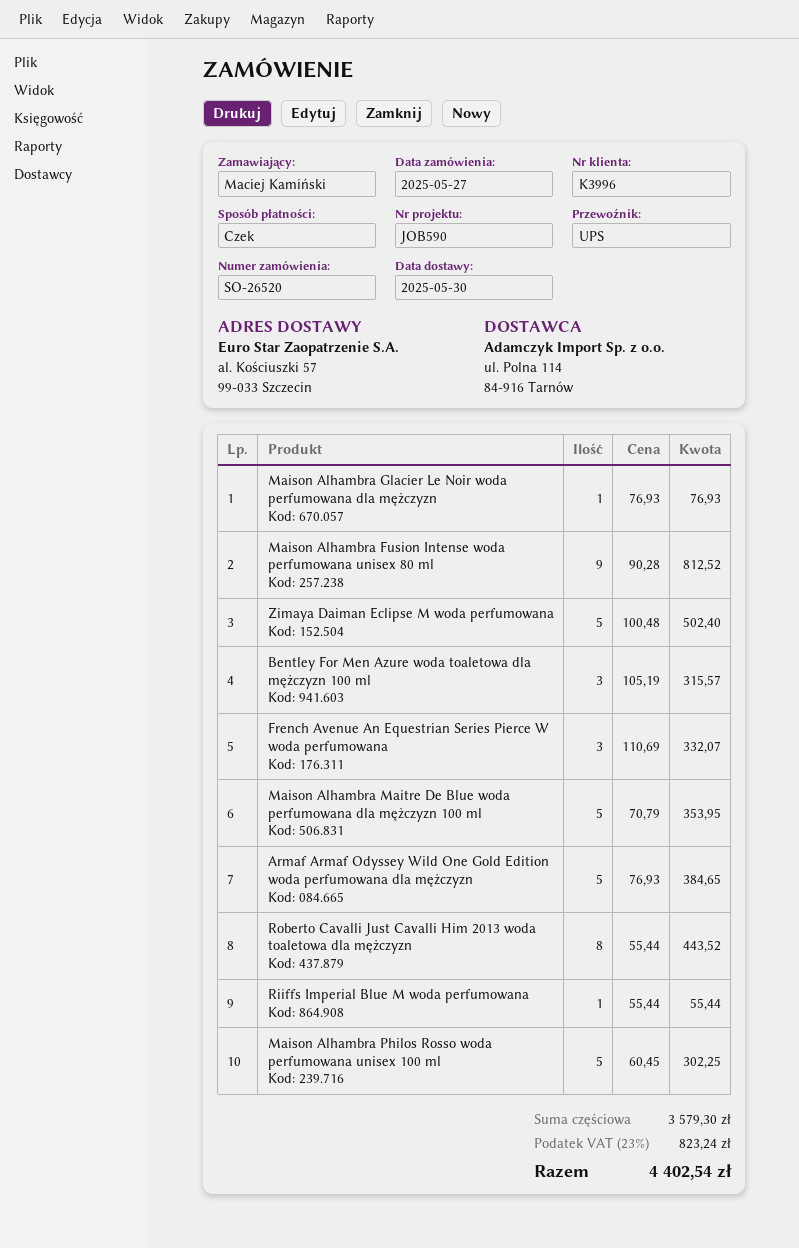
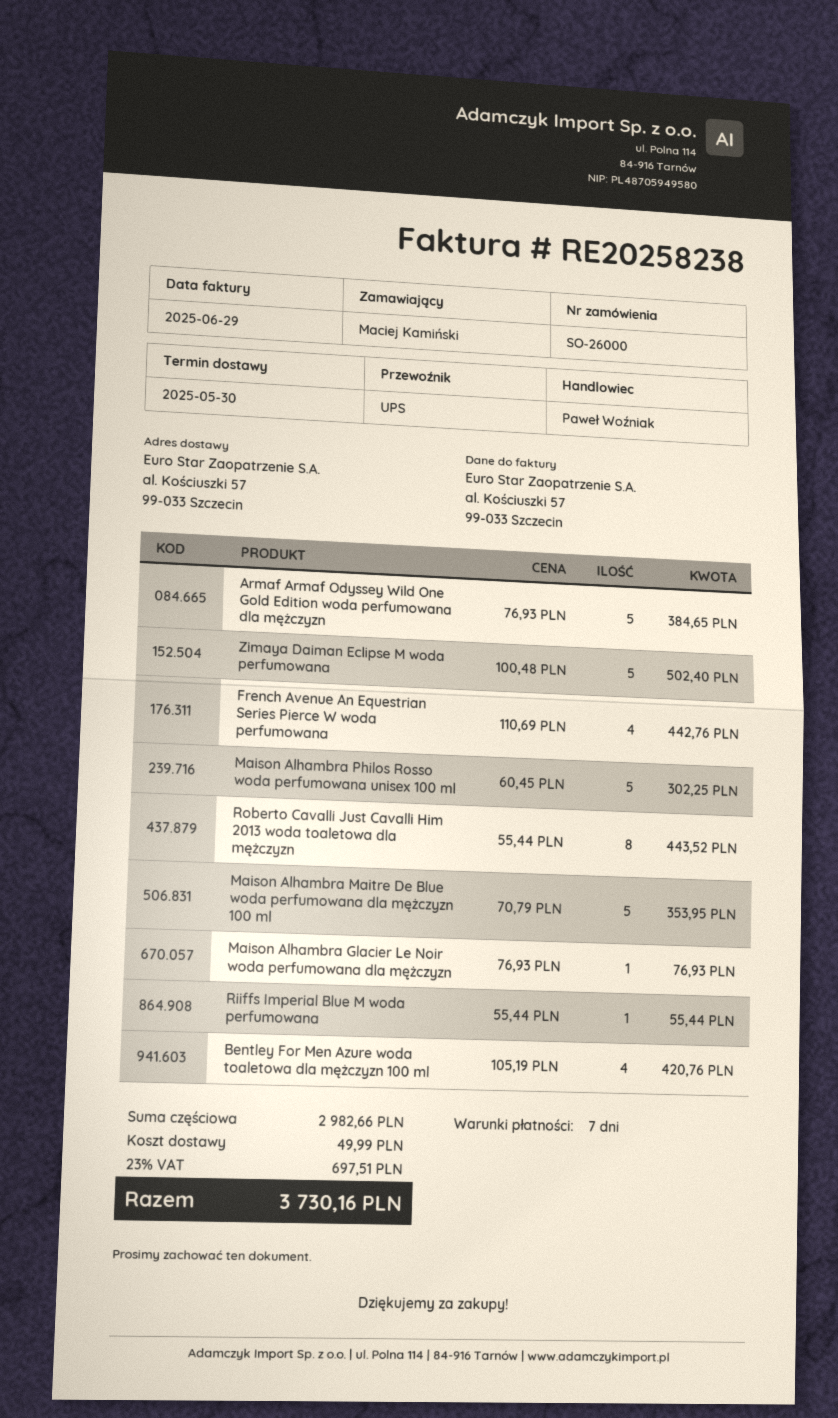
order number: SO-26520 -> SO-26000
Maison Alhambra Fusion Intense woda perfumowana unisex 80 ml: 9 x 90.28 = 812.52 -> none
Bentley For Men Azure woda toaletowa dla mężczyzn 100 ml: 3 x 105.19 = 315.57 -> 4 x 105.19 = 420.76
French Avenue An Equestrian Series Pierce W woda perfumowana: 3 x 110.69 = 332.07 -> 4 x 110.69 = 442.76
subtotal: 3579.30 -> 2982.66
shipping: none -> 49.99
tax: 23% = 823.24 -> 23% = 697.51
total: 4402.54 -> 3730.16

